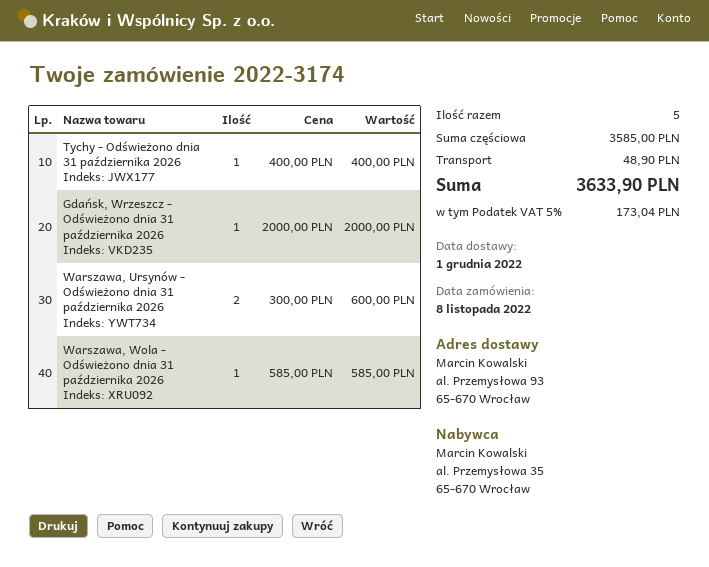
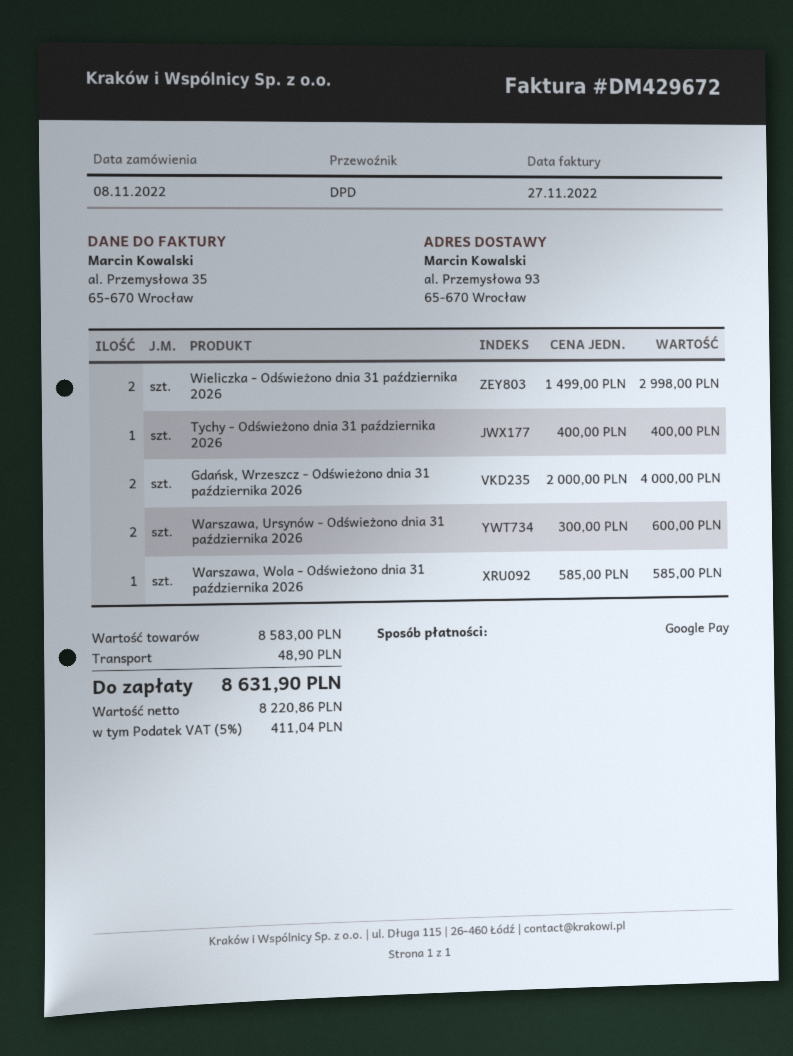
Gdańsk, Wrzeszcz - Odświeżono dnia 31 października 2026: 1 x 2000.00 = 2000.00 -> 2 x 2000.00 = 4000.00
Wieliczka - Odświeżono dnia 31 października 2026: none -> 2 x 1499.00 = 2998.00
subtotal: 3585.00 -> 8583.00
tax: 5% = 173.04 -> 5% = 411.04
total: 3633.90 -> 8631.90

